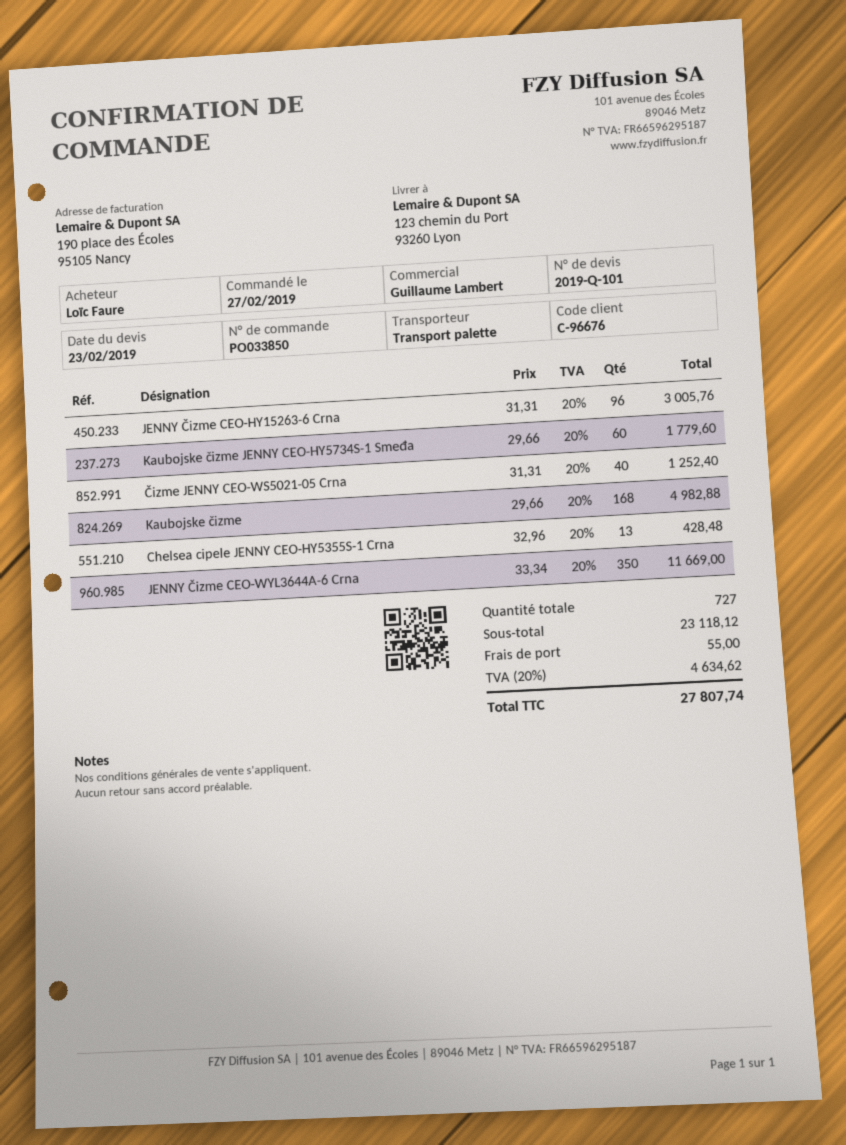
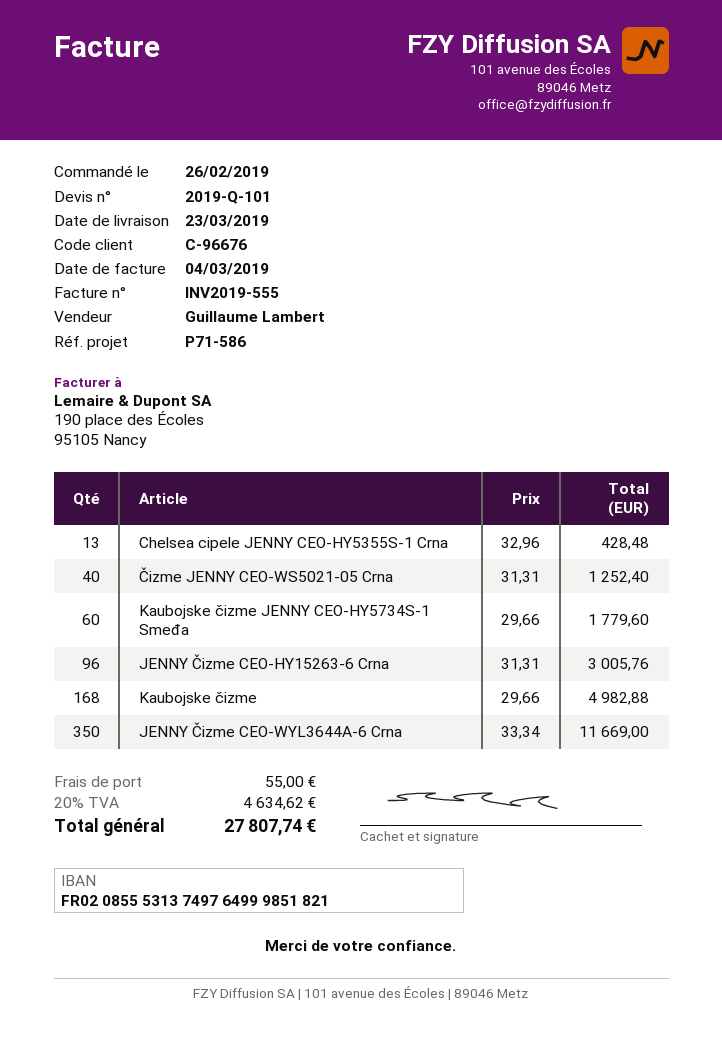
order date: 2019-02-27 -> 2019-02-26

